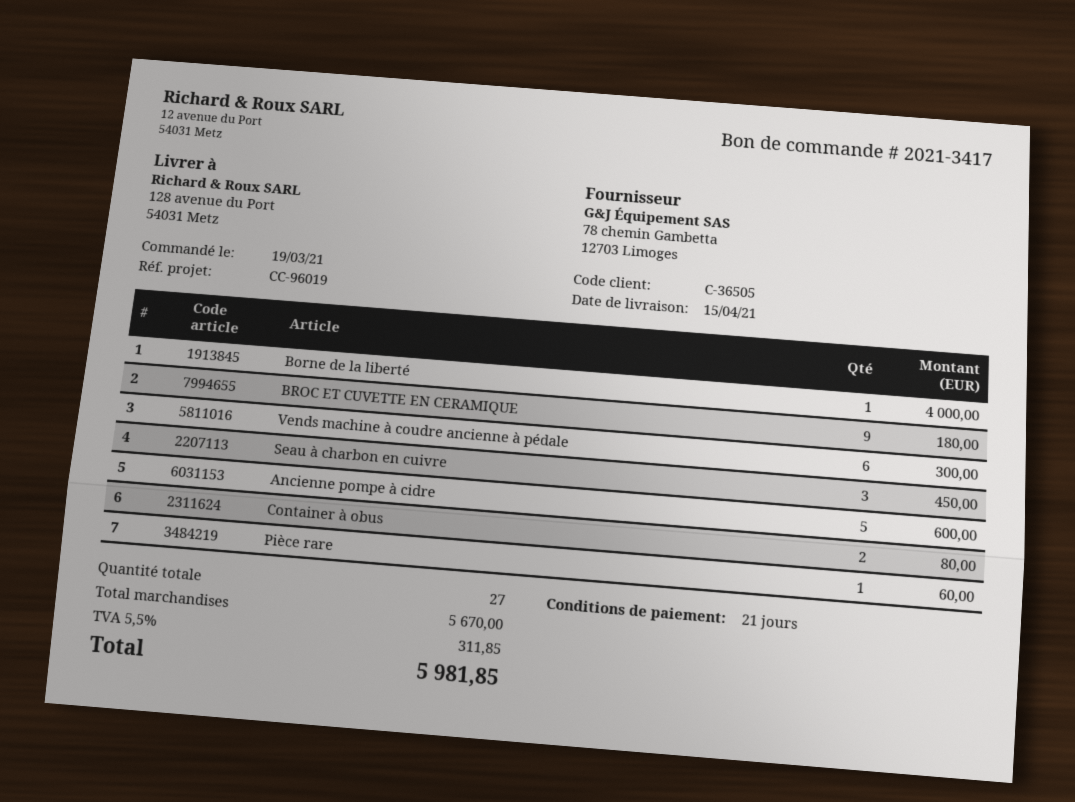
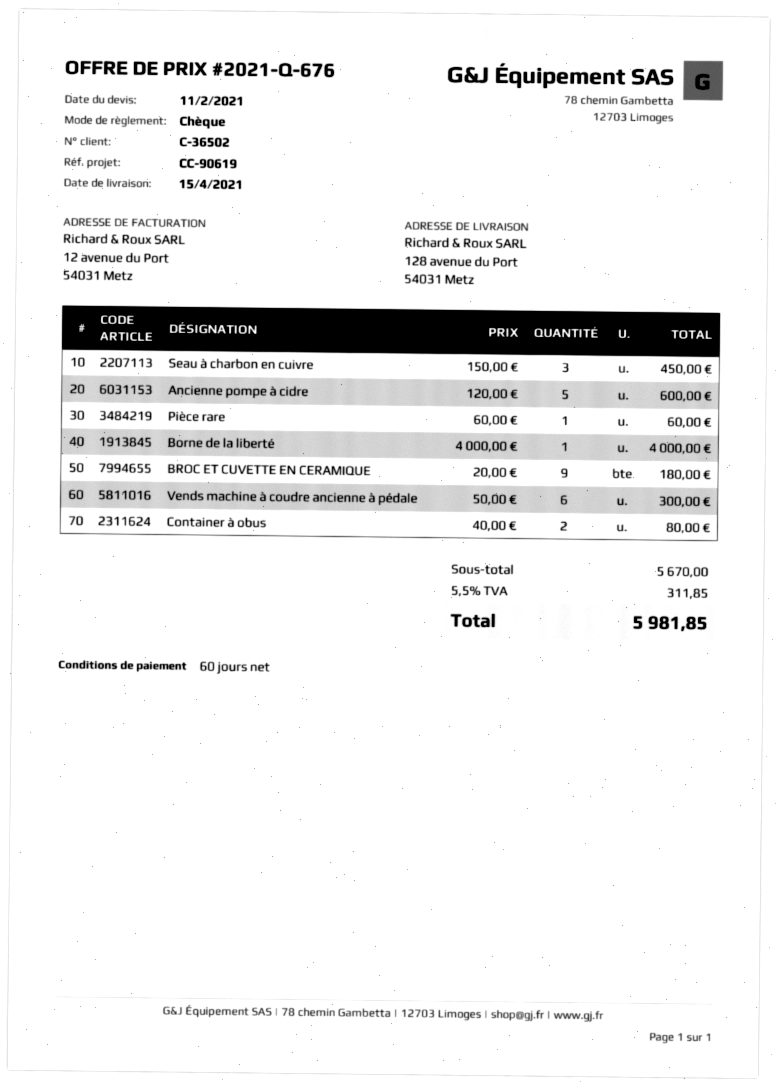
payment terms: 21 days -> 60 days
customer number: C-36505 -> C-36502
reference: CC-96019 -> CC-90619

